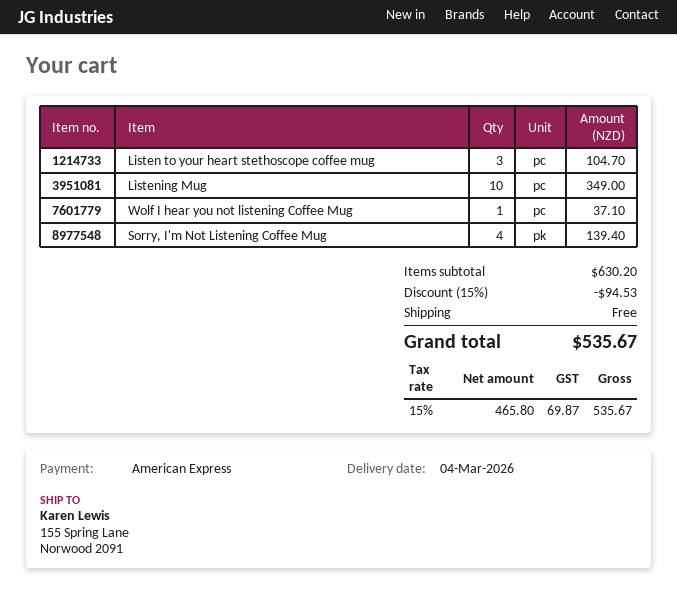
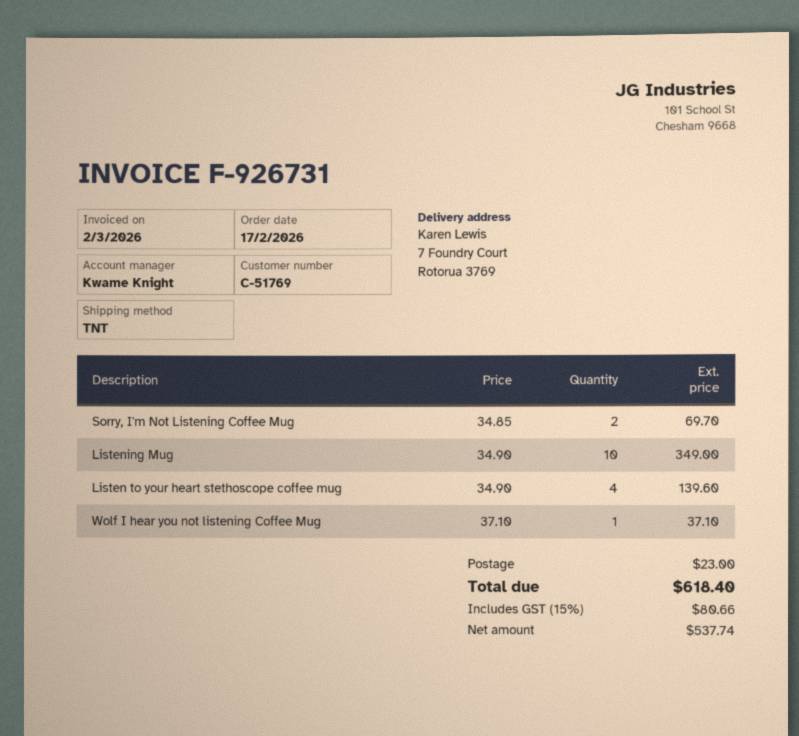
ship to: 155 Spring Lane, Norwood 2091 -> 7 Foundry Court, Rotorua 3769
Listen to your heart stethoscope coffee mug: 3 for 104.70 -> 4 for 139.60
Sorry, I'm Not Listening Coffee Mug: 4 for 139.40 -> 2 for 69.70
discount: 15% = 94.53 -> none
shipping: 0.00 -> 23.00
net: 465.80 -> 537.74
tax: 15% = 69.87 -> 15% = 80.66
total: 535.67 -> 618.40

